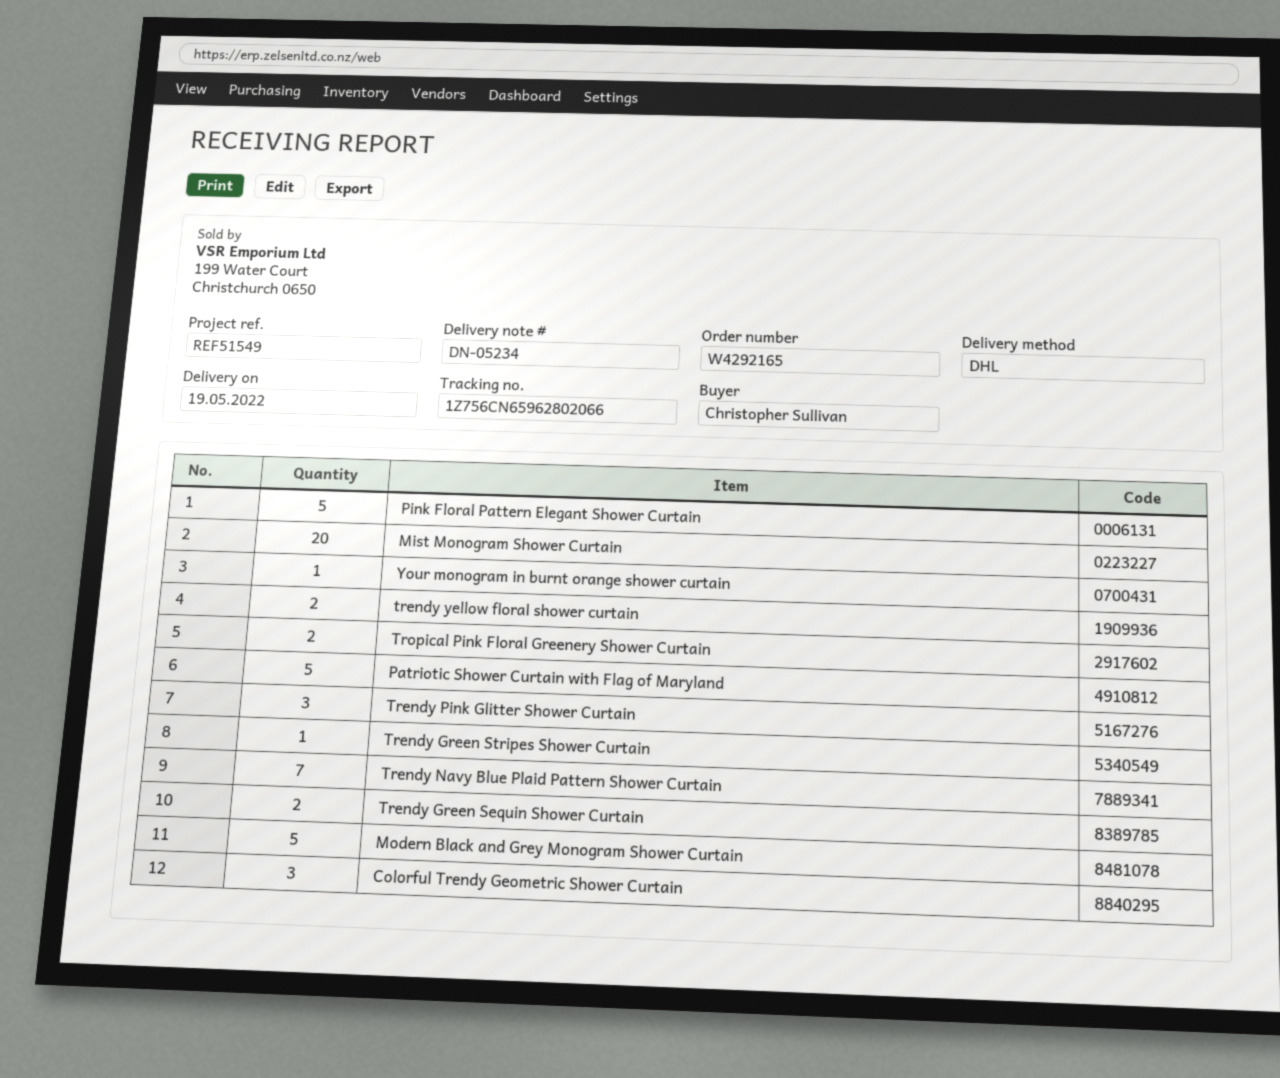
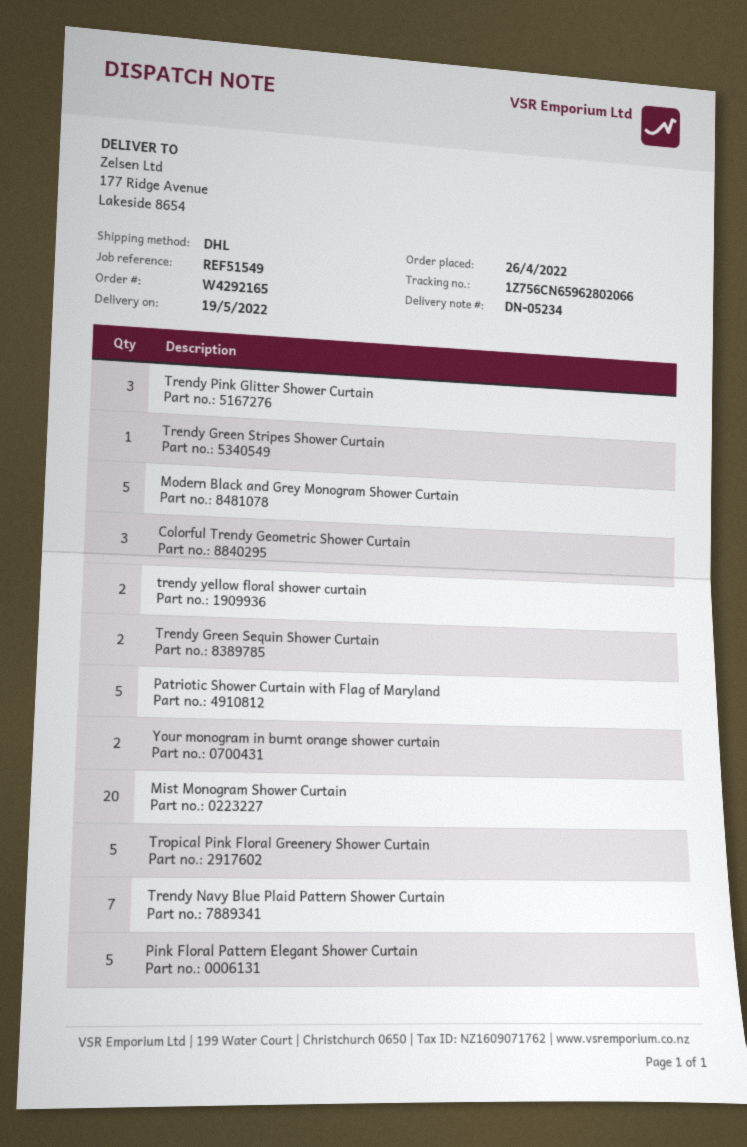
Your monogram in burnt orange shower curtain: 1 -> 2
Tropical Pink Floral Greenery Shower Curtain: 2 -> 5

